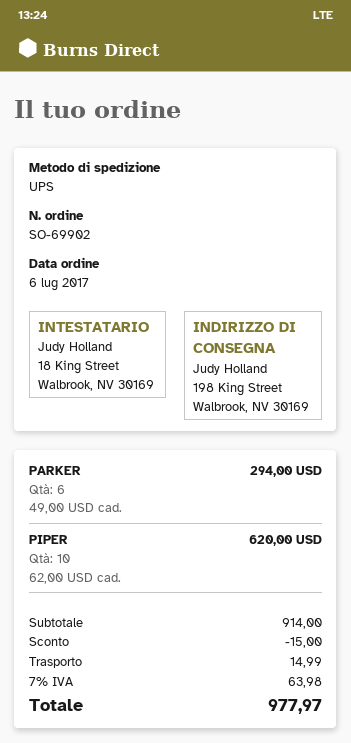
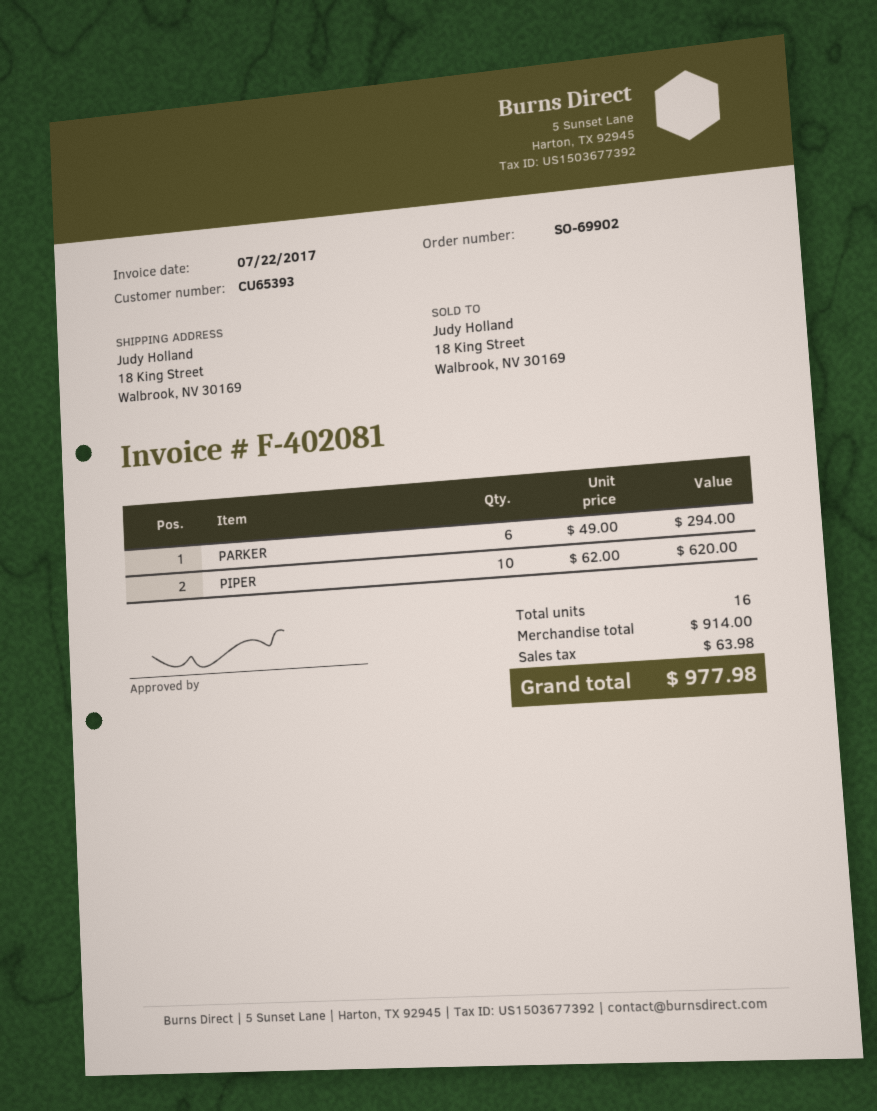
ship to: 198 King Street, Walbrook, NV 30169 -> 18 King Street, Walbrook, NV 30169
discount: 15.00 -> none
shipping: 14.99 -> none
total: 977.97 -> 977.98

